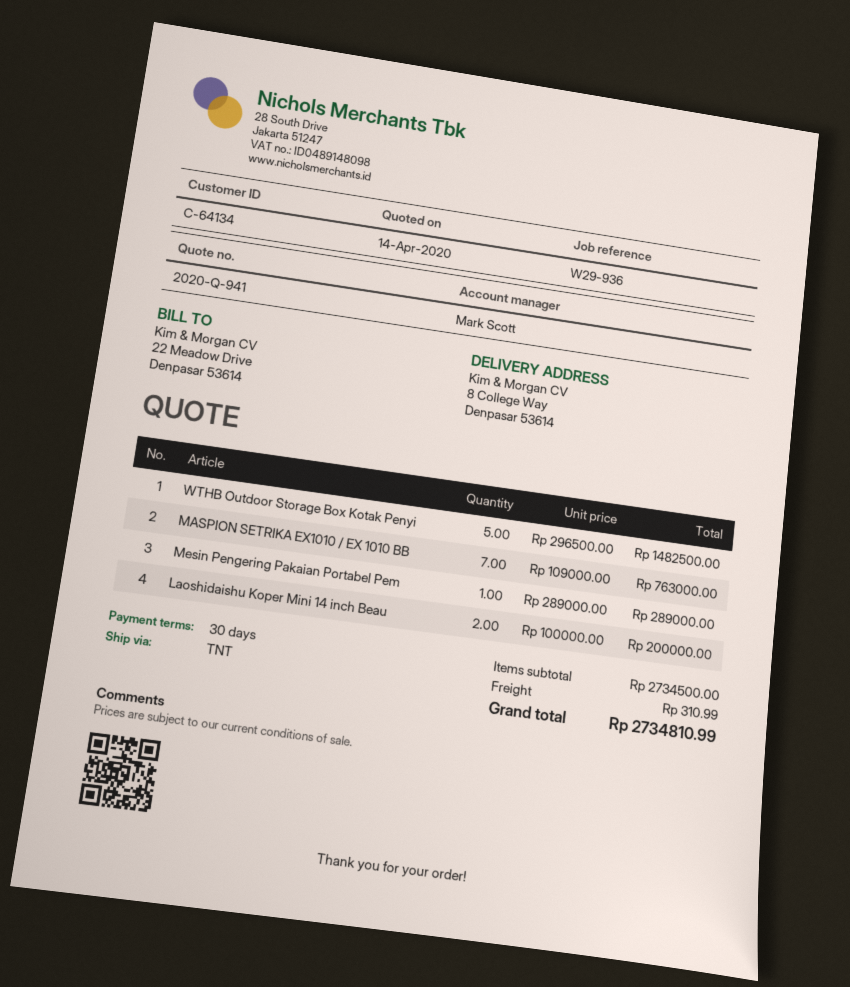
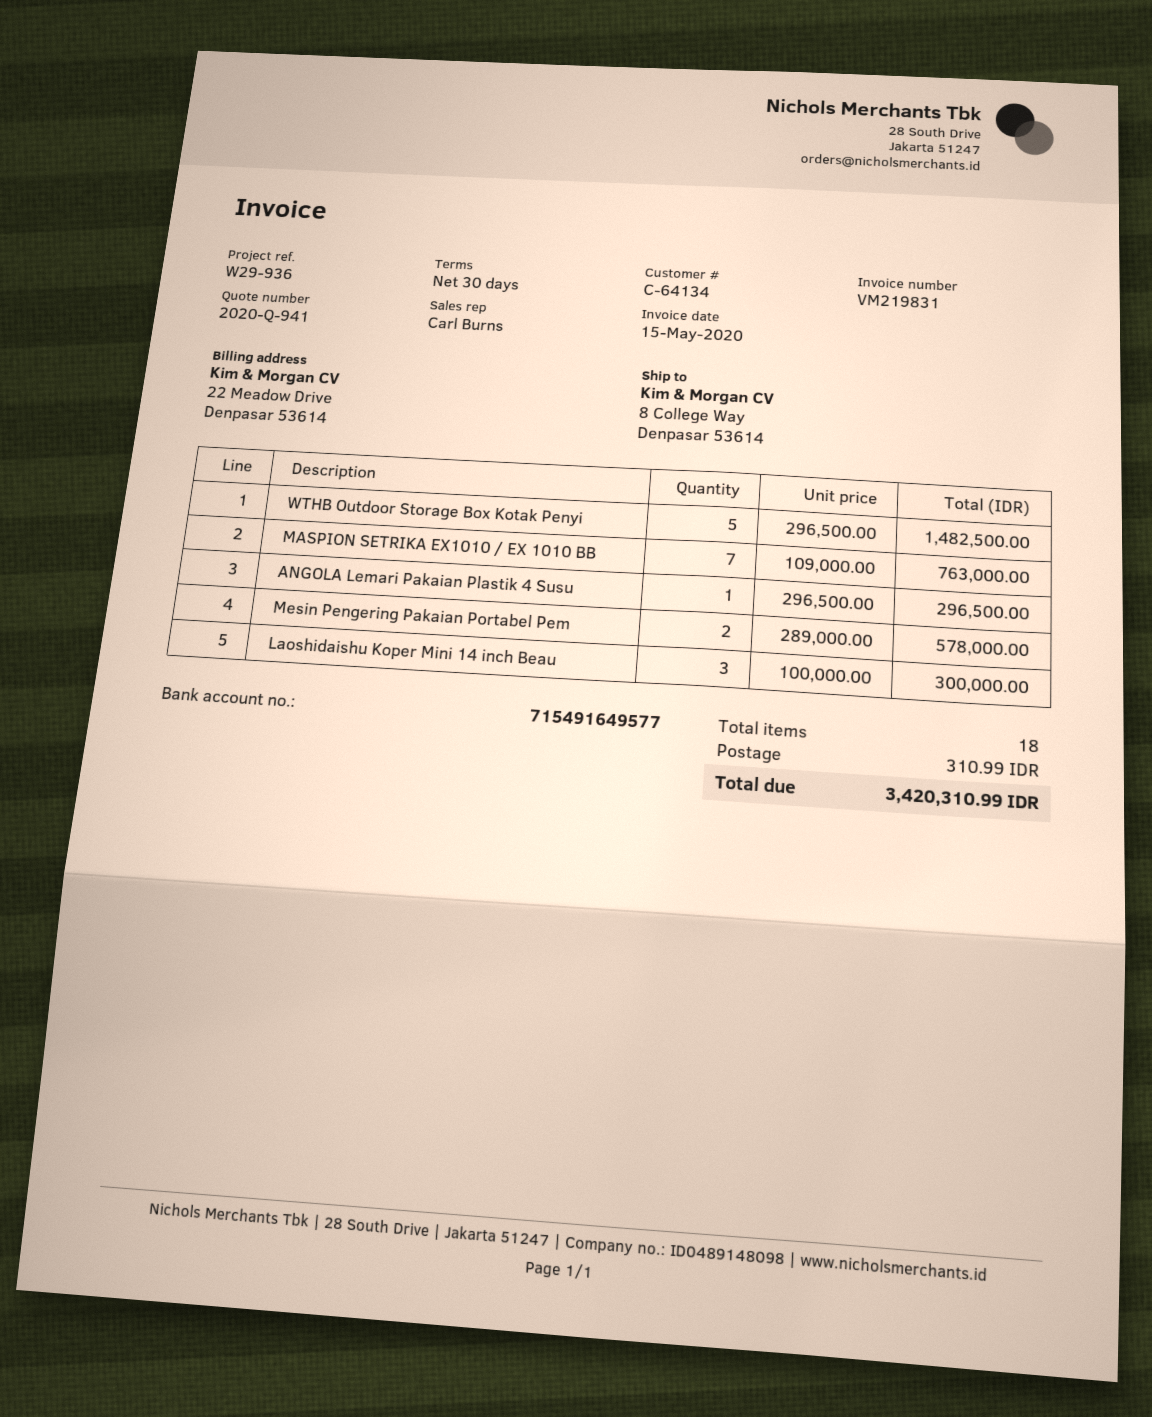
sales rep: Mark Scott -> Carl Burns
Mesin Pengering Pakaian Portabel Pem: 1 x 289000.00 = 289000.00 -> 2 x 289000.00 = 578000.00
Laoshidaishu Koper Mini 14 inch Beau: 2 x 100000.00 = 200000.00 -> 3 x 100000.00 = 300000.00
ANGOLA Lemari Pakaian Plastik 4 Susu: none -> 1 x 296500.00 = 296500.00
total: 2734810.99 -> 3420310.99

